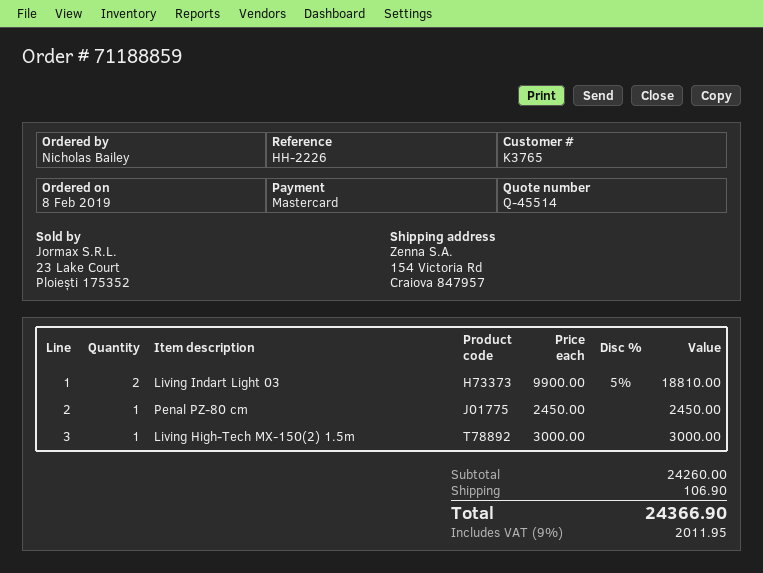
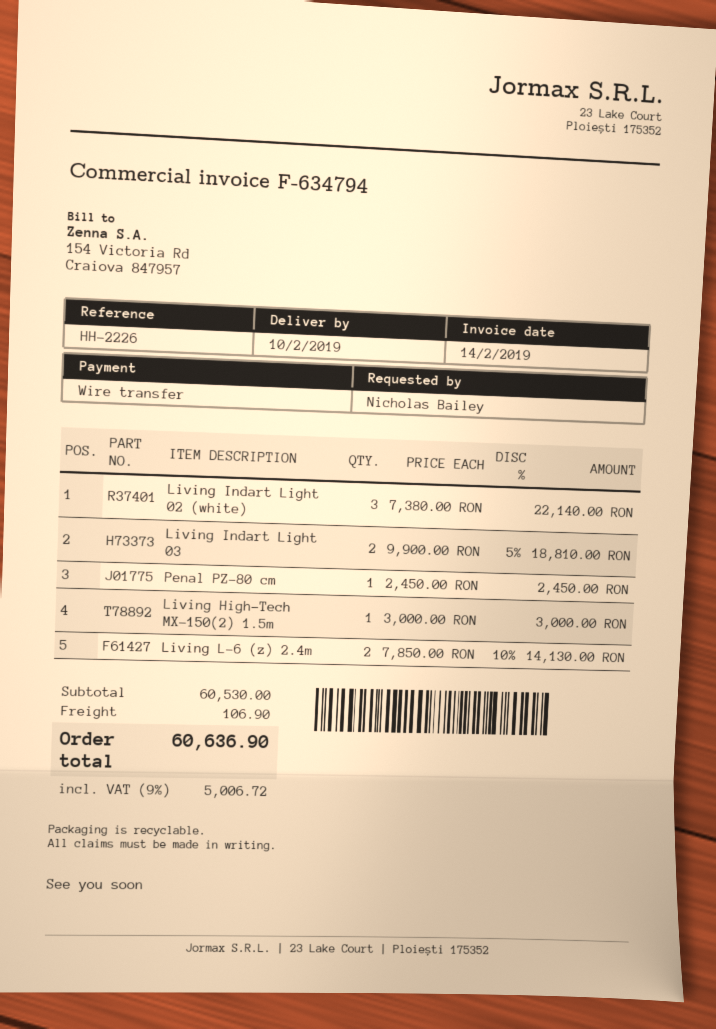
payment method: Mastercard -> bank transfer
Living Indart Light 02 (white): none -> 3 x 7380.00 = 22140.00
Living L-6 (z) 2.4m: none -> 2 x 7850.00 - 10% = 14130.00
subtotal: 24260.00 -> 60530.00
tax: 9% = 2011.95 -> 9% = 5006.72
total: 24366.90 -> 60636.90

